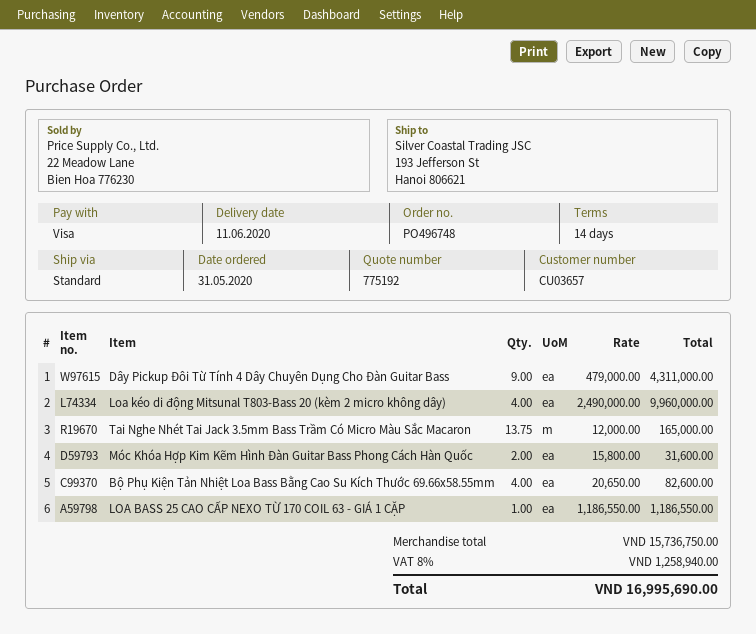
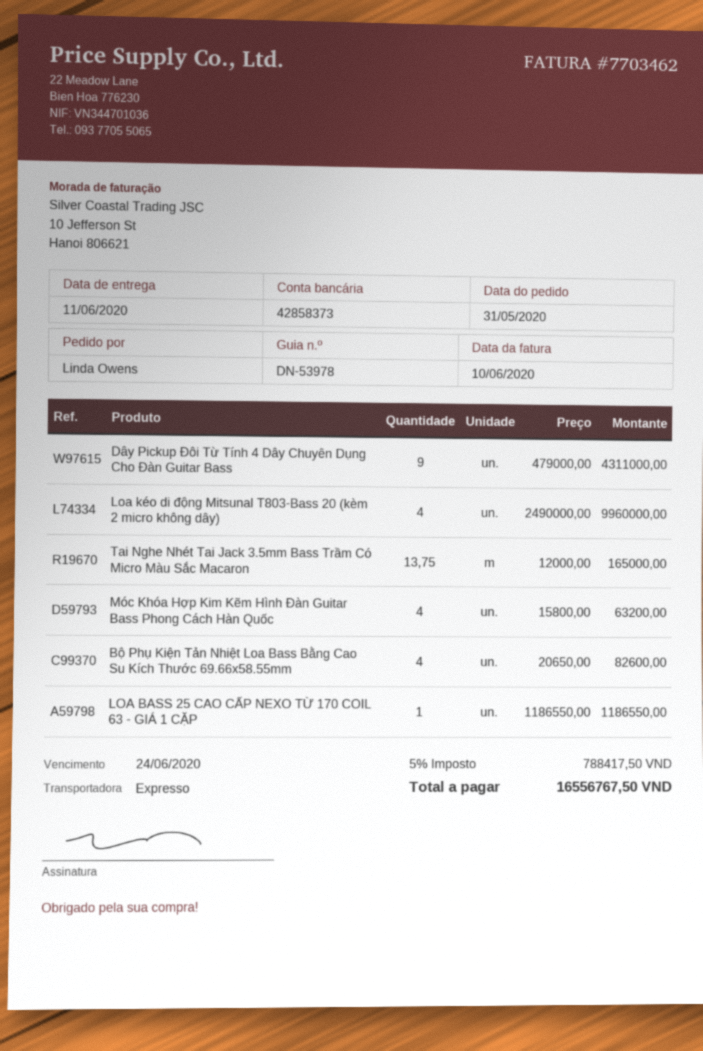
shipping method: standard -> express
Móc Khóa Hợp Kim Kẽm Hình Đàn Guitar Bass Phong Cách Hàn Quốc: 2 x 15800.00 = 31600.00 -> 4 x 15800.00 = 63200.00
tax: 8% = 1258940.00 -> 5% = 788417.50
total: 16995690.00 -> 16556767.50

